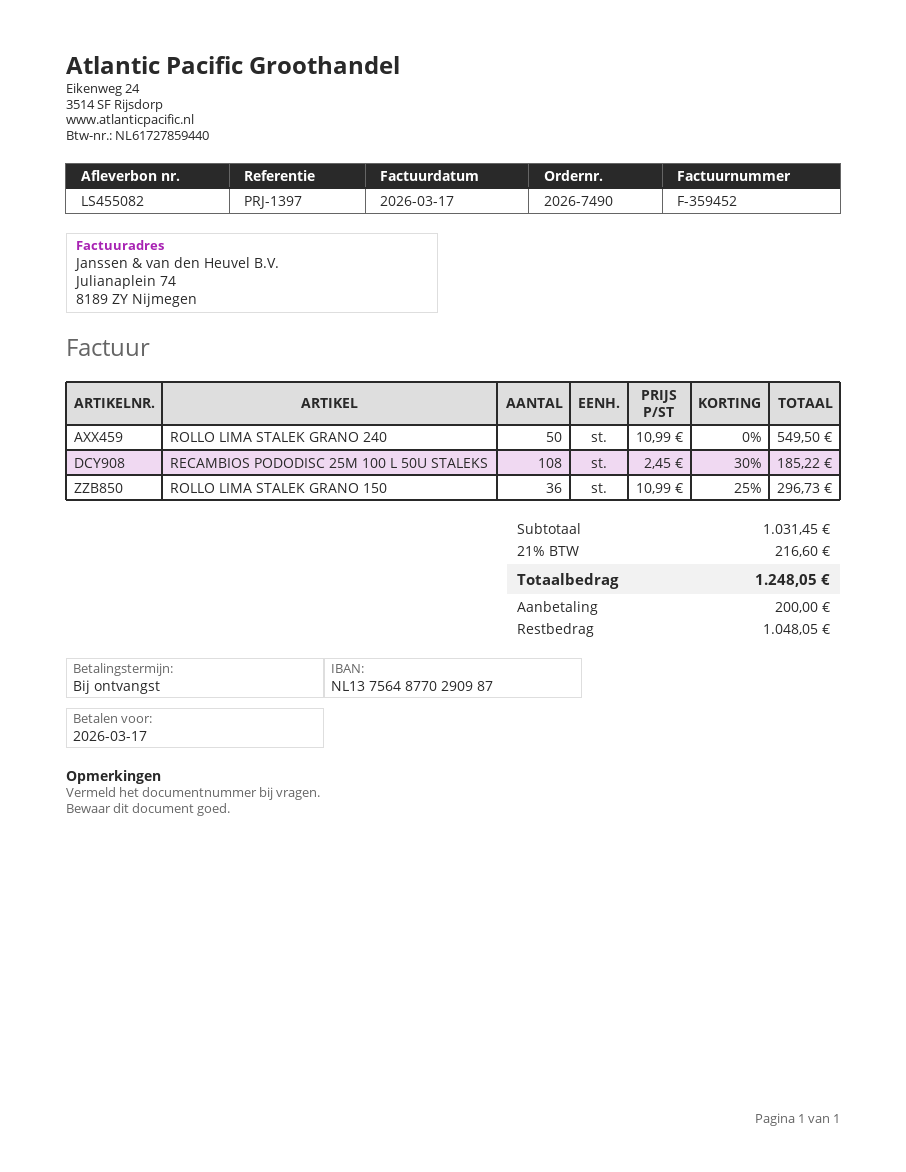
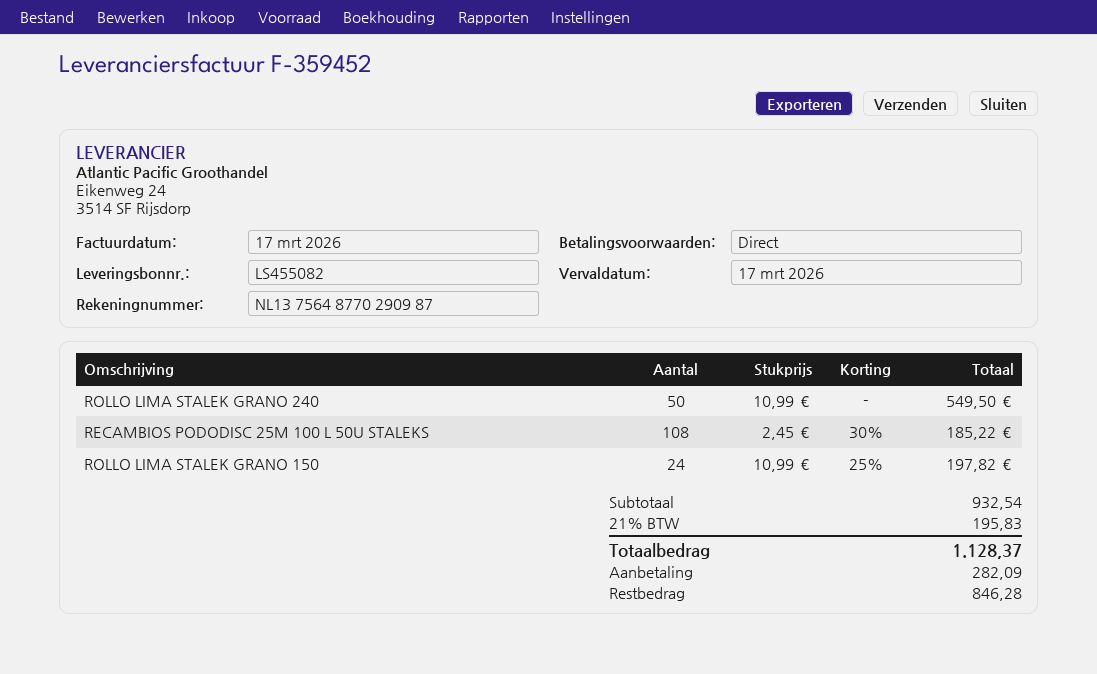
ROLLO LIMA STALEK GRANO 150: 36 x 10.99 - 25% = 296.73 -> 24 x 10.99 - 25% = 197.82
subtotal: 1031.45 -> 932.54
tax: 21% = 216.60 -> 21% = 195.83
total: 1248.05 -> 1128.37
deposit: 200.00 -> 282.09
balance: 1048.05 -> 846.28

